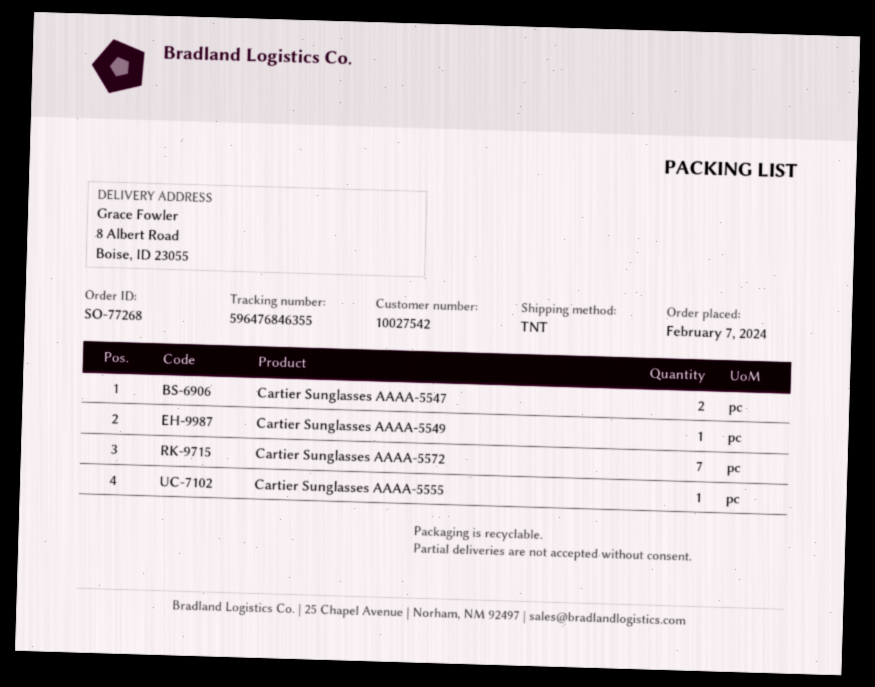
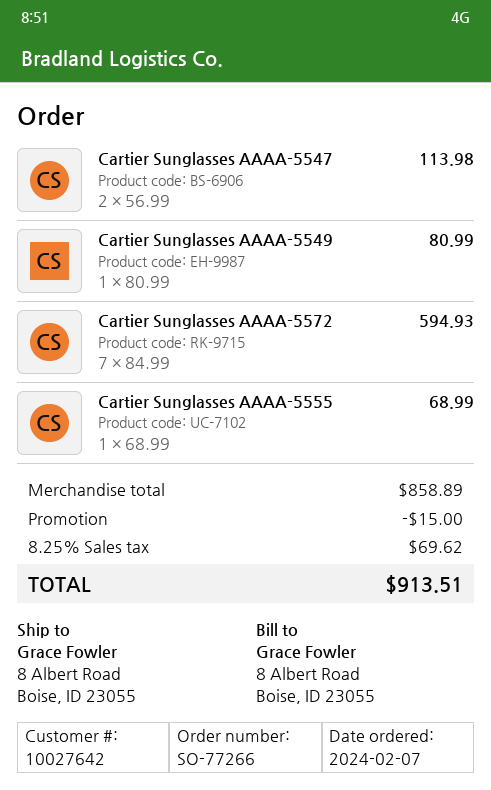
order number: SO-77268 -> SO-77266
customer number: 10027542 -> 10027642

